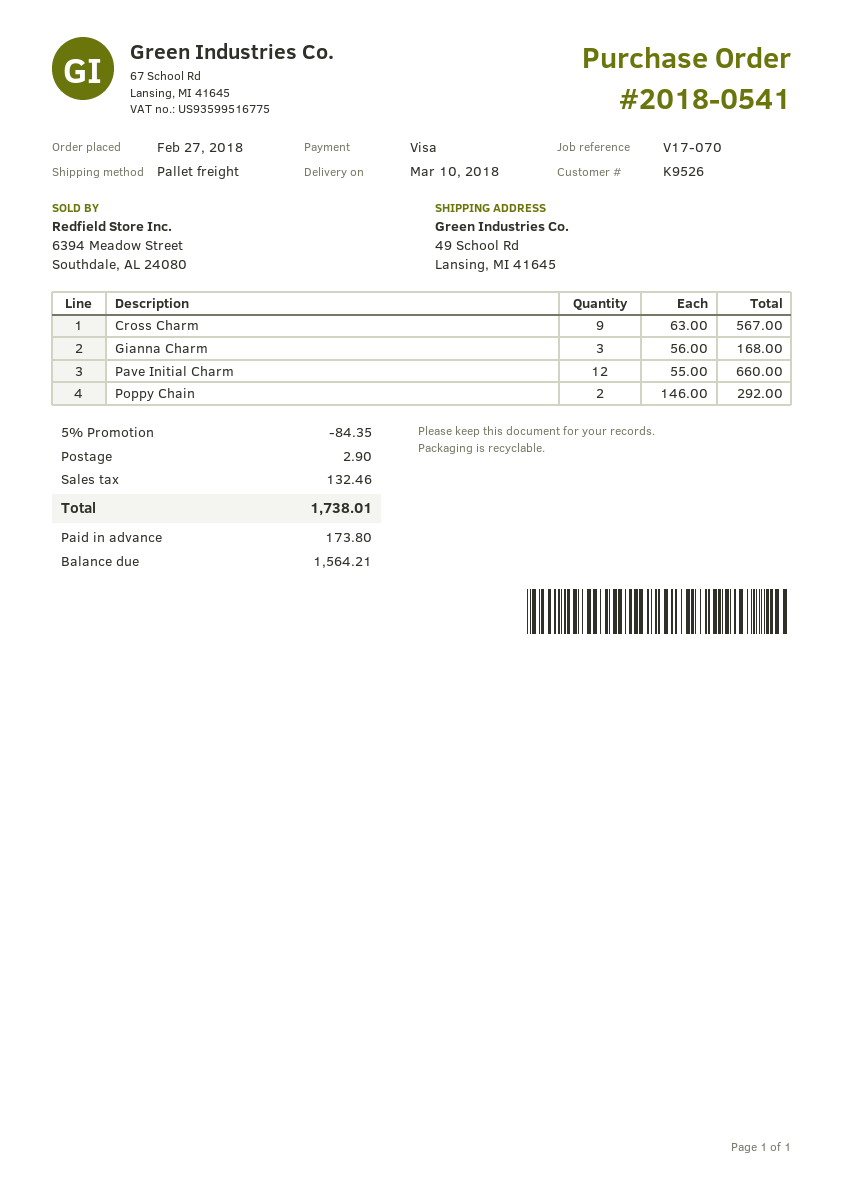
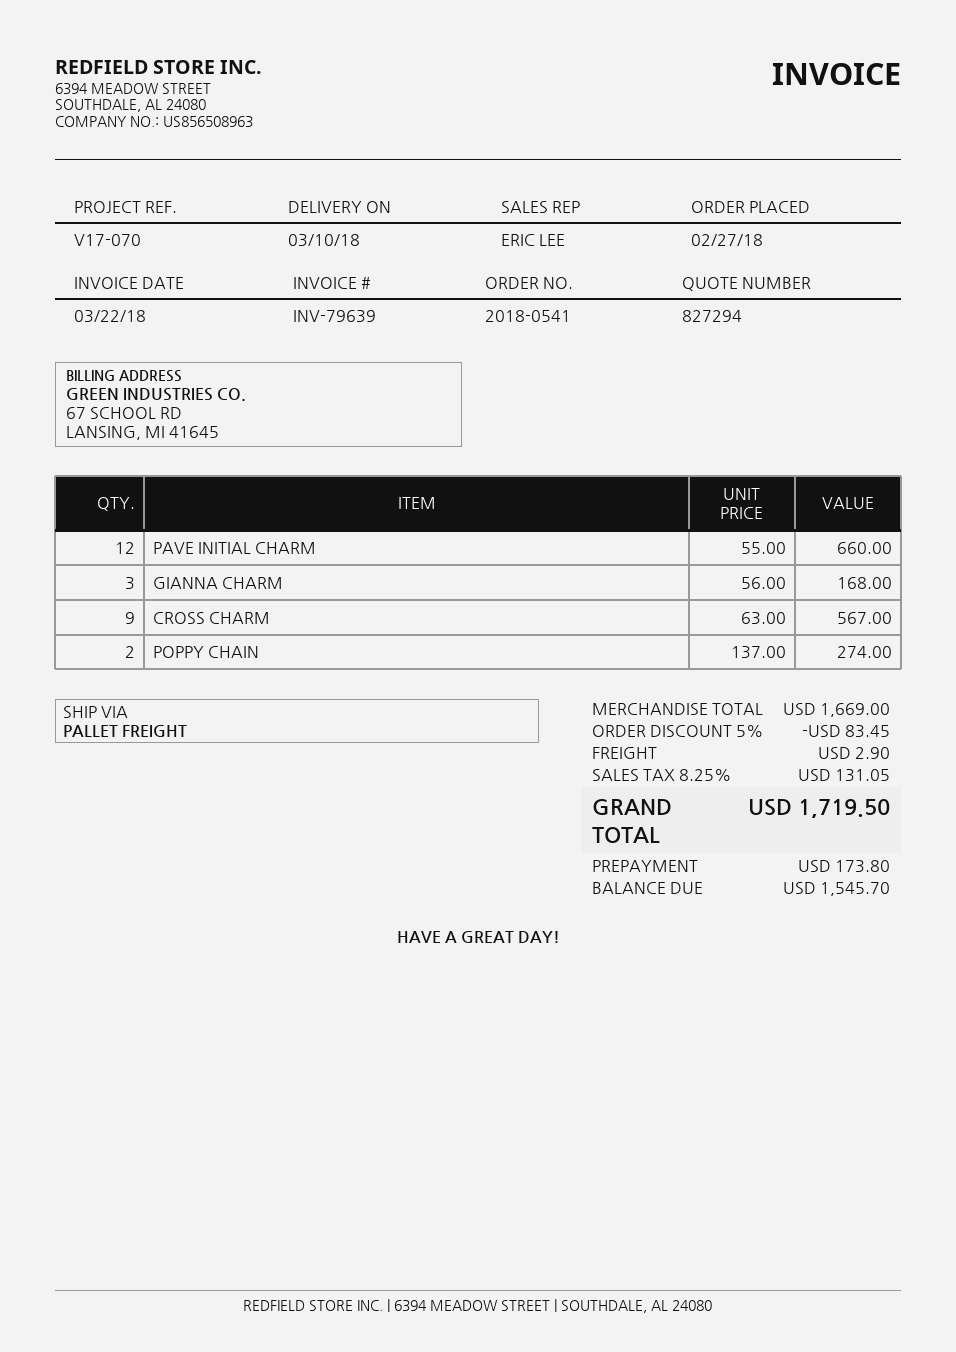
Poppy Chain: 2 x 146.00 = 292.00 -> 2 x 137.00 = 274.00
discount: 5% = 84.35 -> 5% = 83.45
tax: 132.46 -> 131.05
total: 1738.01 -> 1719.50
balance: 1564.21 -> 1545.70

